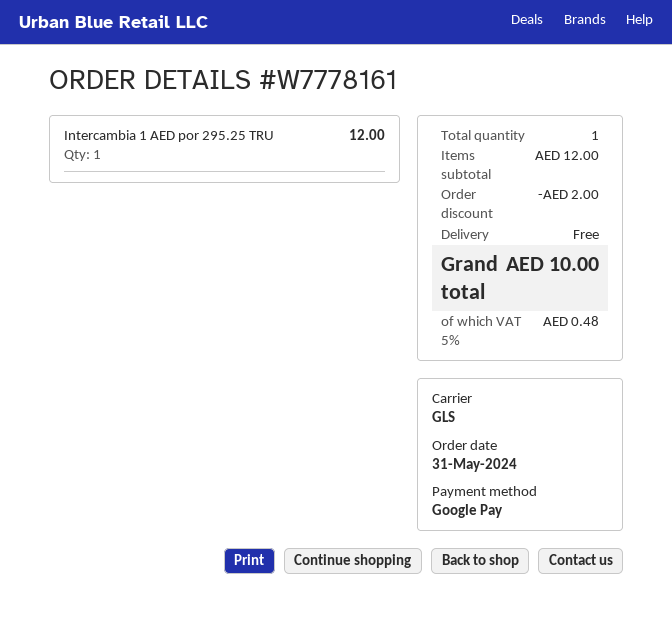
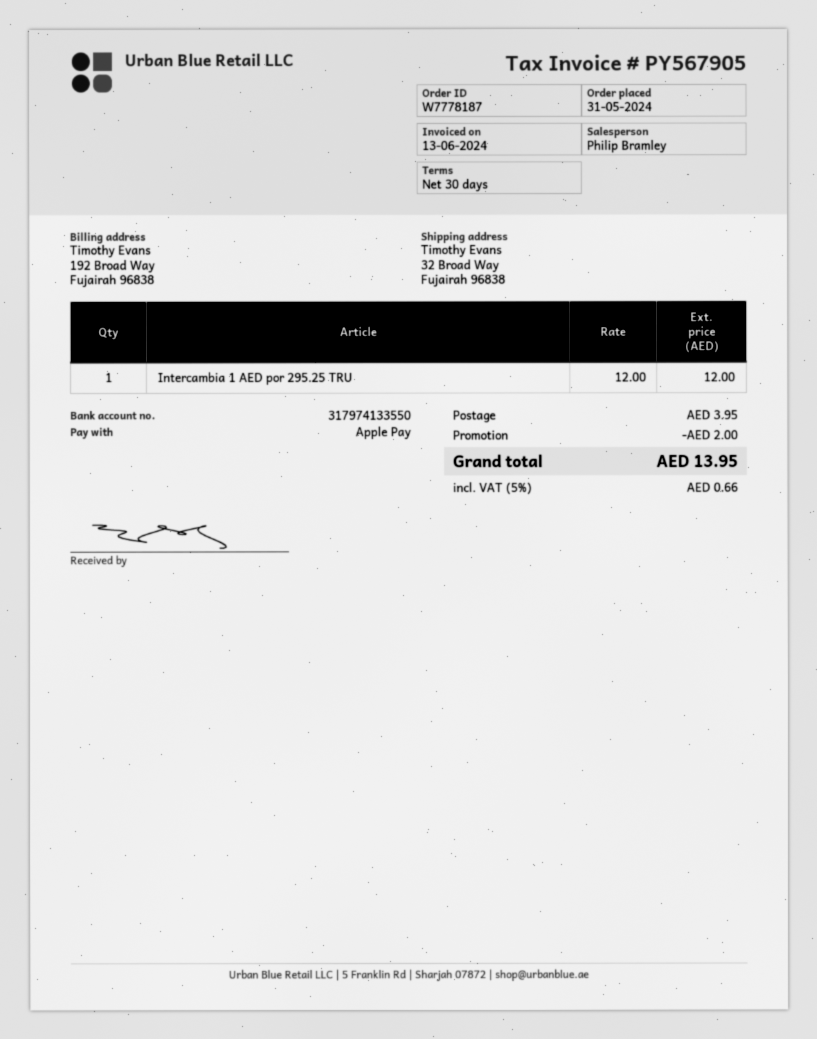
order number: W7778161 -> W7778187
payment method: Google Pay -> Apple Pay
shipping: 0.00 -> 3.95
tax: 5% = 0.48 -> 5% = 0.66
total: 10.00 -> 13.95

